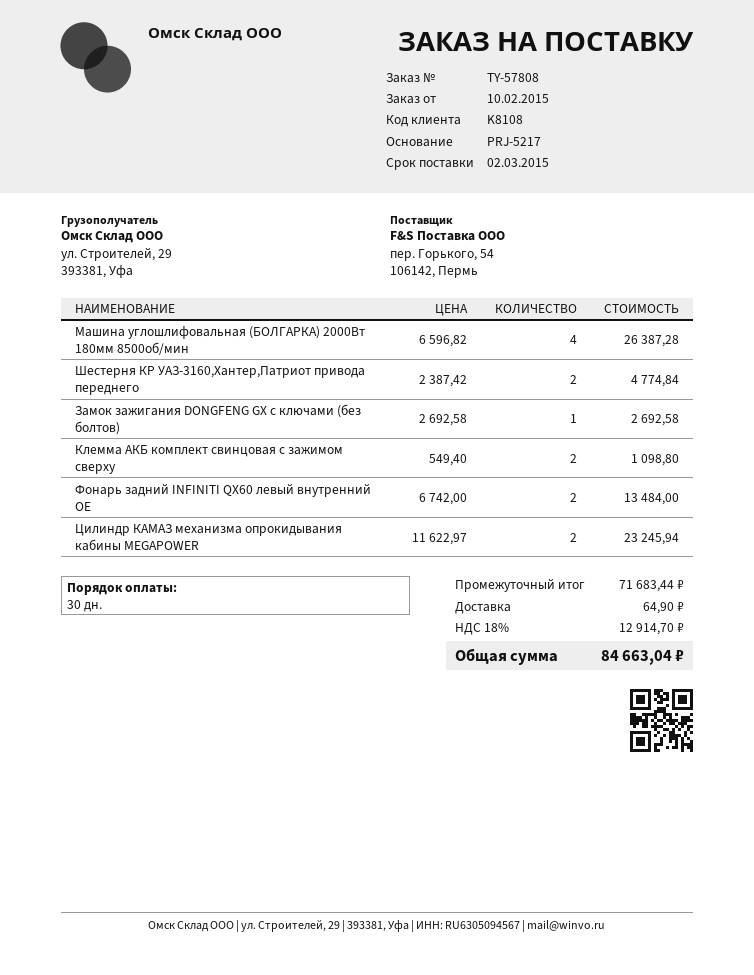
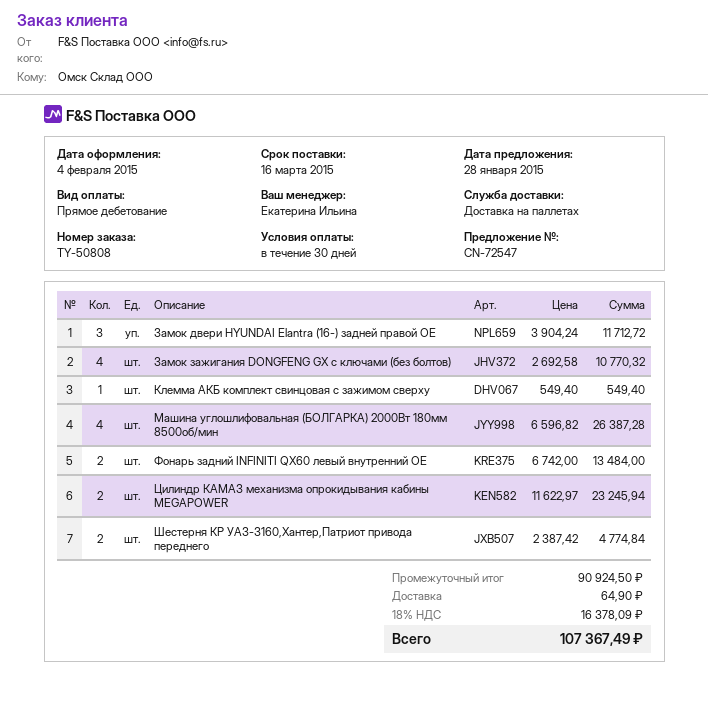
order number: TY-57808 -> TY-50808
order date: 2015-02-10 -> 2015-02-04
delivery date: 2015-03-02 -> 2015-03-16
Замок зажигания DONGFENG GX с ключами (без болтов): 1 x 2692.58 = 2692.58 -> 4 x 2692.58 = 10770.32
Клемма АКБ комплект свинцовая с зажимом сверху: 2 x 549.40 = 1098.80 -> 1 x 549.40 = 549.40
Замок двери HYUNDAI Elantra (16-) задней правой OE: none -> 3 x 3904.24 = 11712.72
subtotal: 71683.44 -> 90924.50
tax: 18% = 12914.70 -> 18% = 16378.09
total: 84663.04 -> 107367.49

